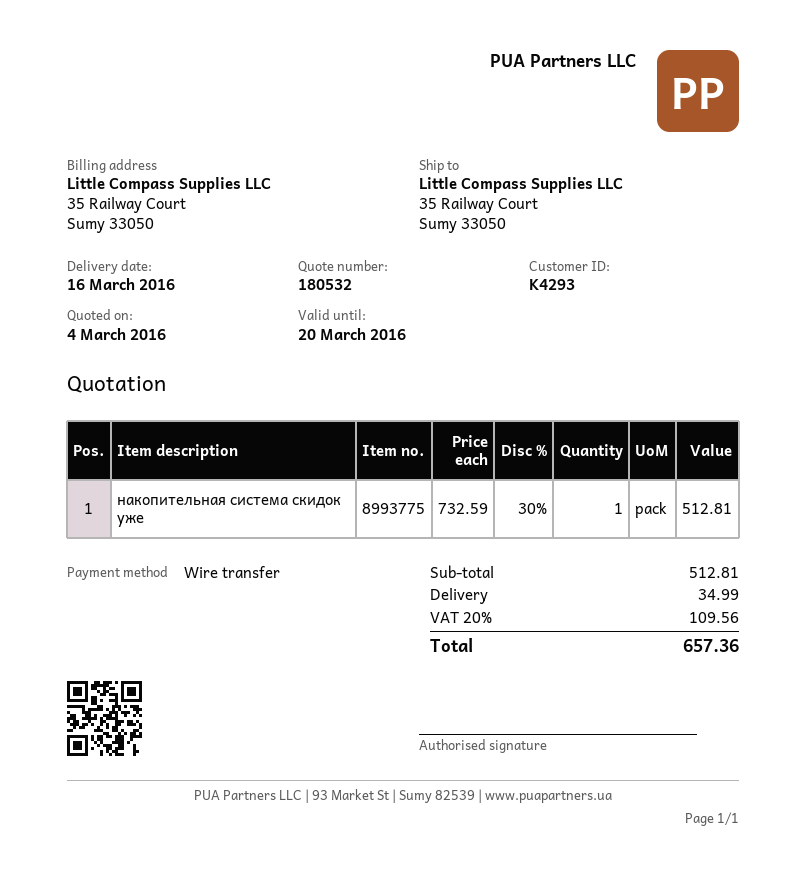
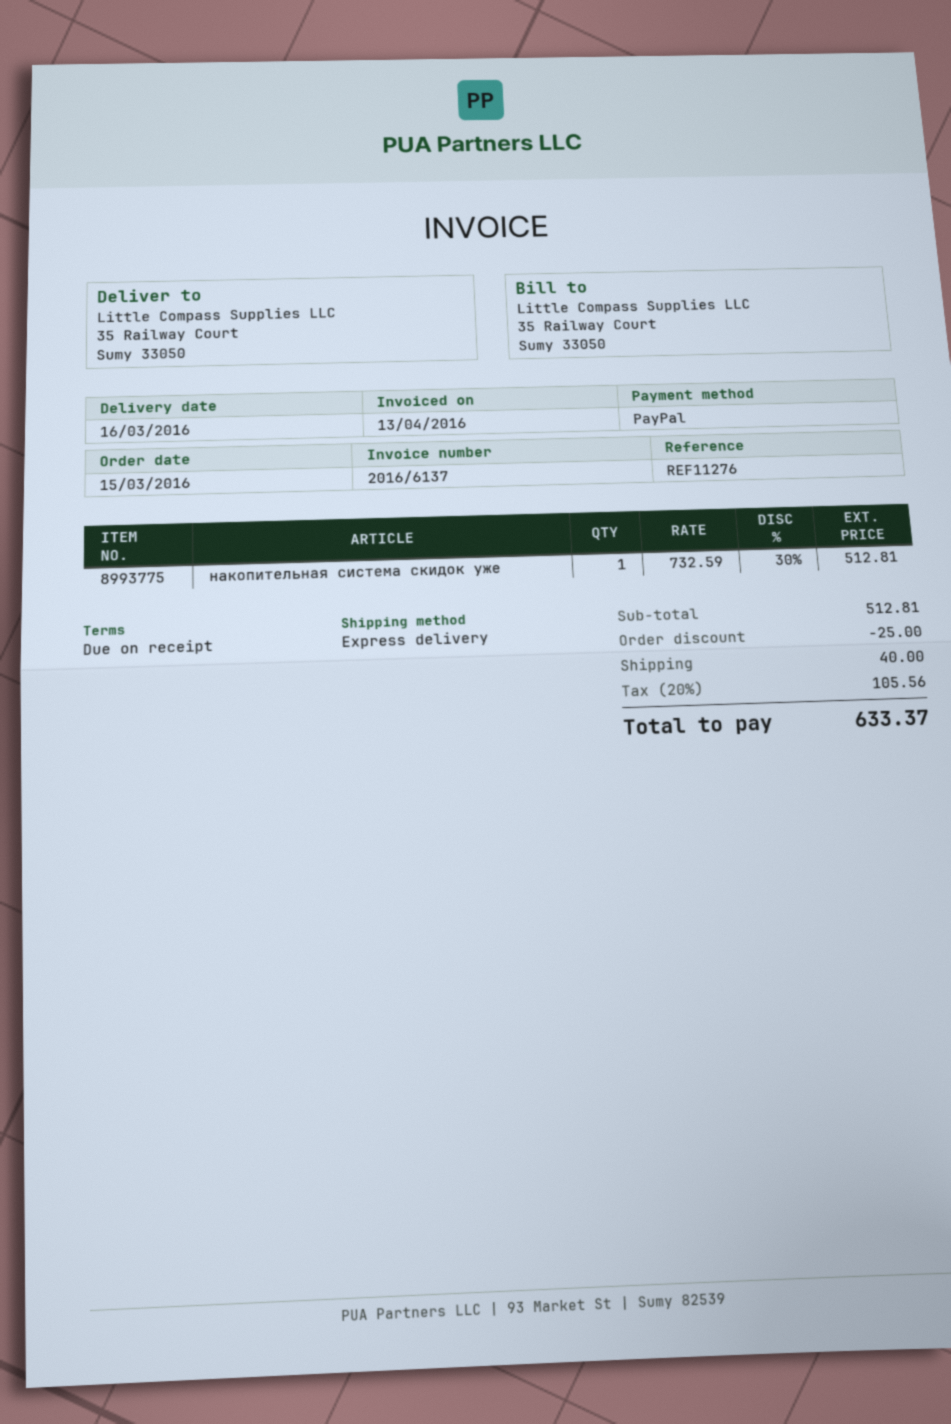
payment method: bank transfer -> PayPal
discount: none -> 25.00
shipping: 34.99 -> 40.00
tax: 20% = 109.56 -> 20% = 105.56
total: 657.36 -> 633.37

